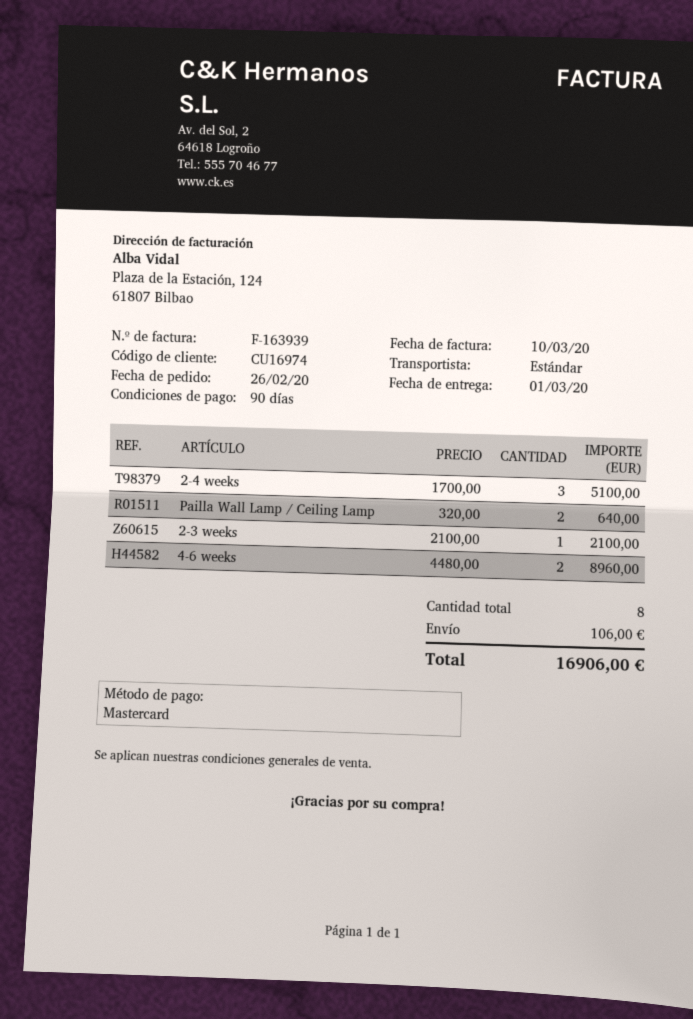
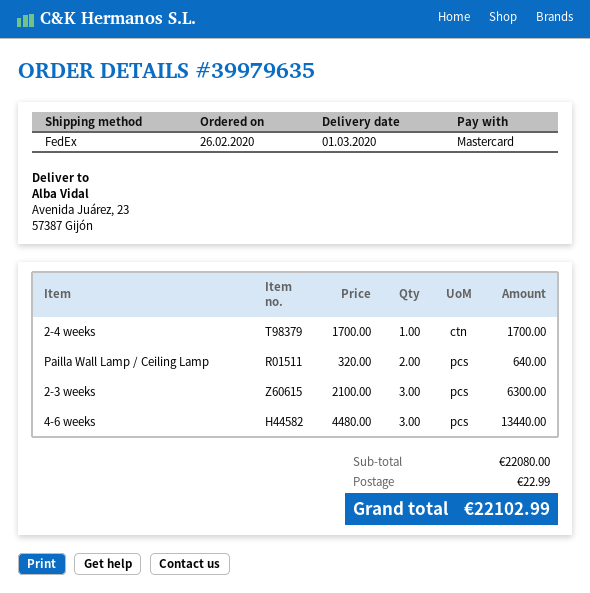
shipping method: standard -> FedEx
2-4 weeks: 3 x 1700.00 = 5100.00 -> 1 x 1700.00 = 1700.00
2-3 weeks: 1 x 2100.00 = 2100.00 -> 3 x 2100.00 = 6300.00
4-6 weeks: 2 x 4480.00 = 8960.00 -> 3 x 4480.00 = 13440.00
shipping: 106.00 -> 22.99
total: 16906.00 -> 22102.99

